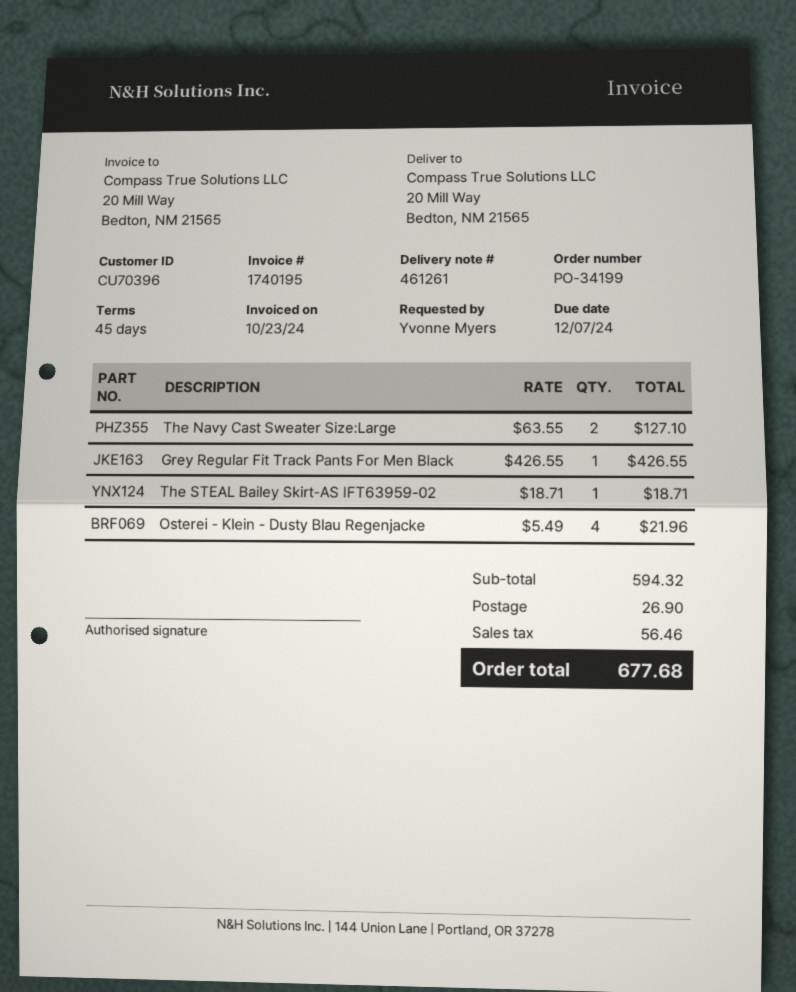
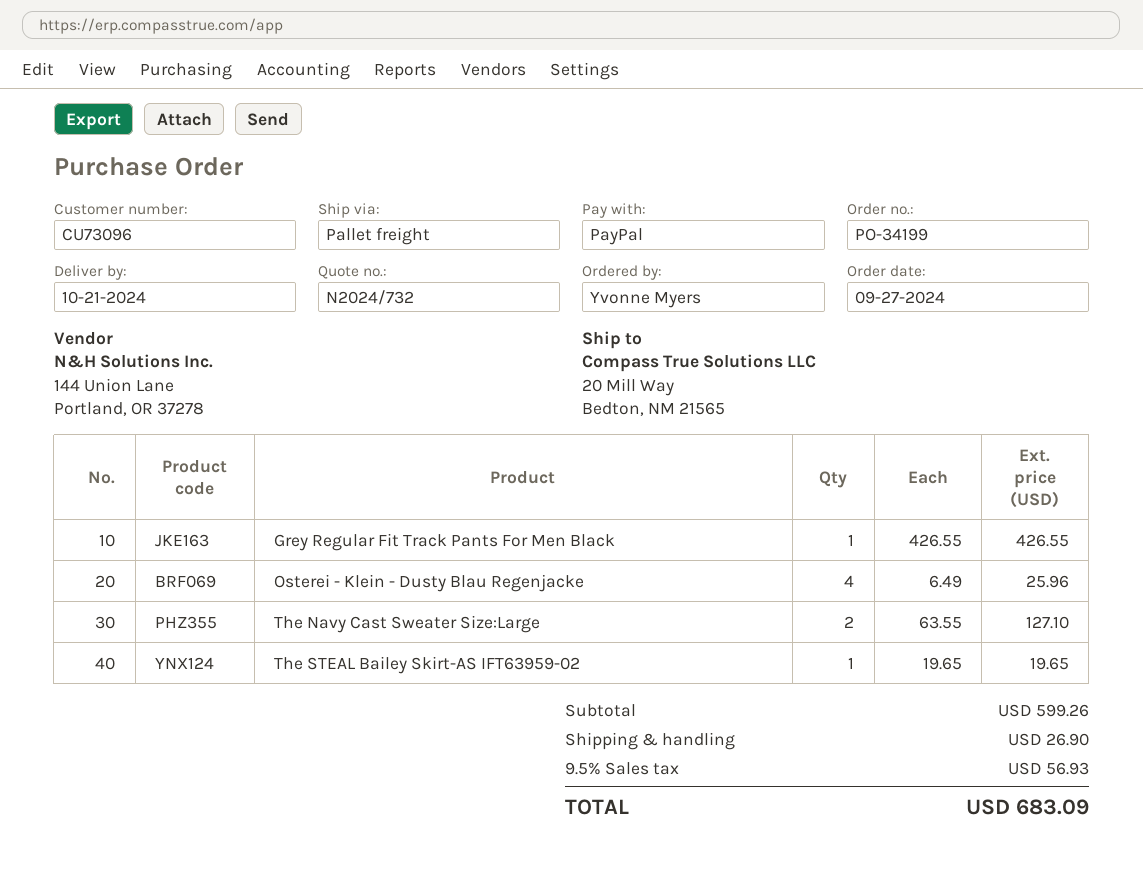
customer number: CU70396 -> CU73096
The STEAL Bailey Skirt-AS IFT63959-02: 1 x 18.71 = 18.71 -> 1 x 19.65 = 19.65
Osterei - Klein - Dusty Blau Regenjacke: 4 x 5.49 = 21.96 -> 4 x 6.49 = 25.96
subtotal: 594.32 -> 599.26
tax: 56.46 -> 56.93
total: 677.68 -> 683.09

